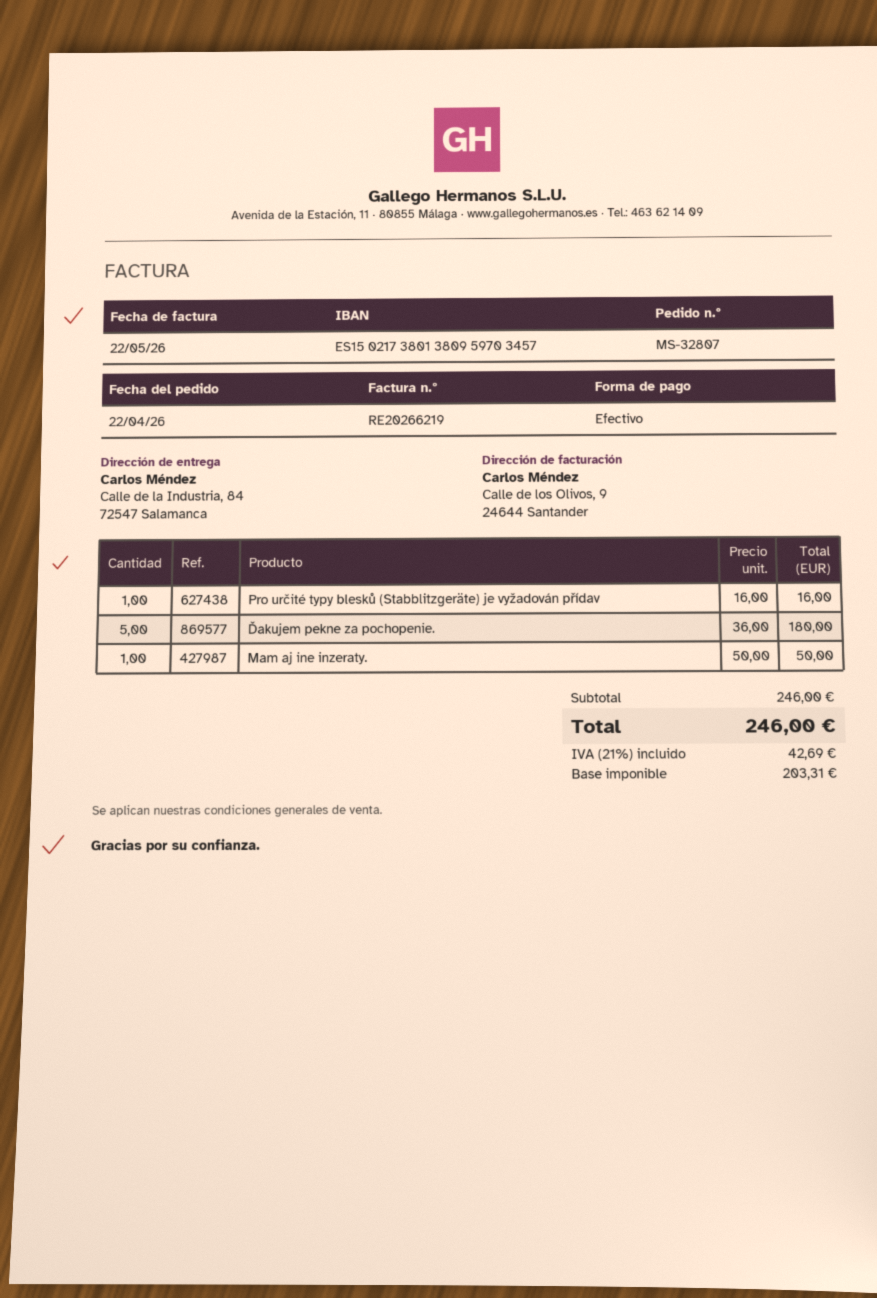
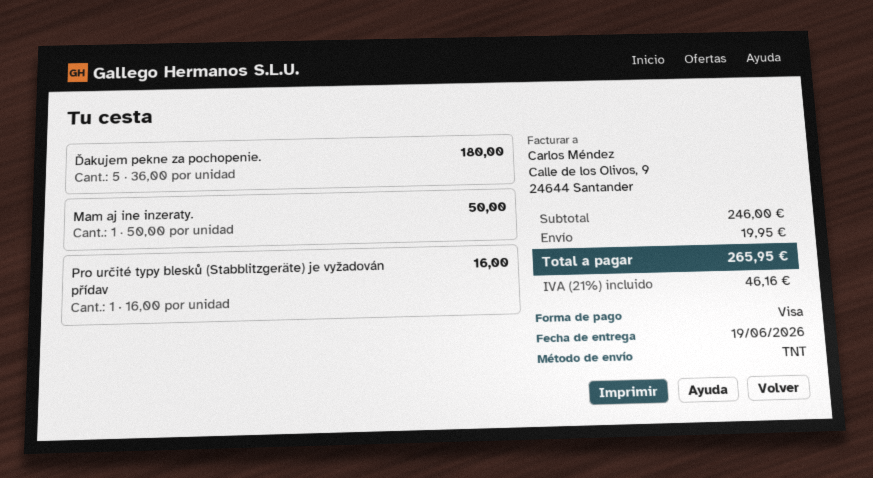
payment method: cash -> Visa
shipping: none -> 19.95
tax: 21% = 42.69 -> 21% = 46.16
total: 246.00 -> 265.95

